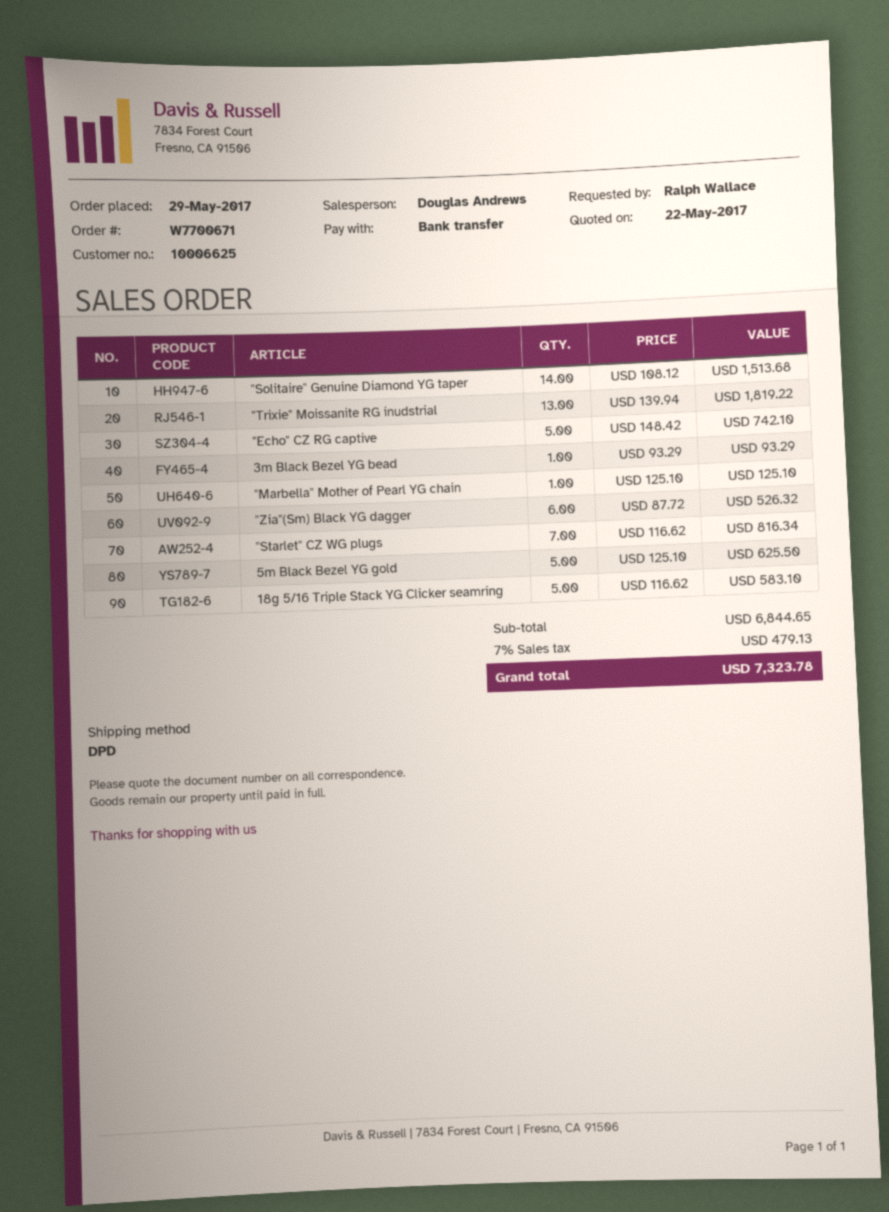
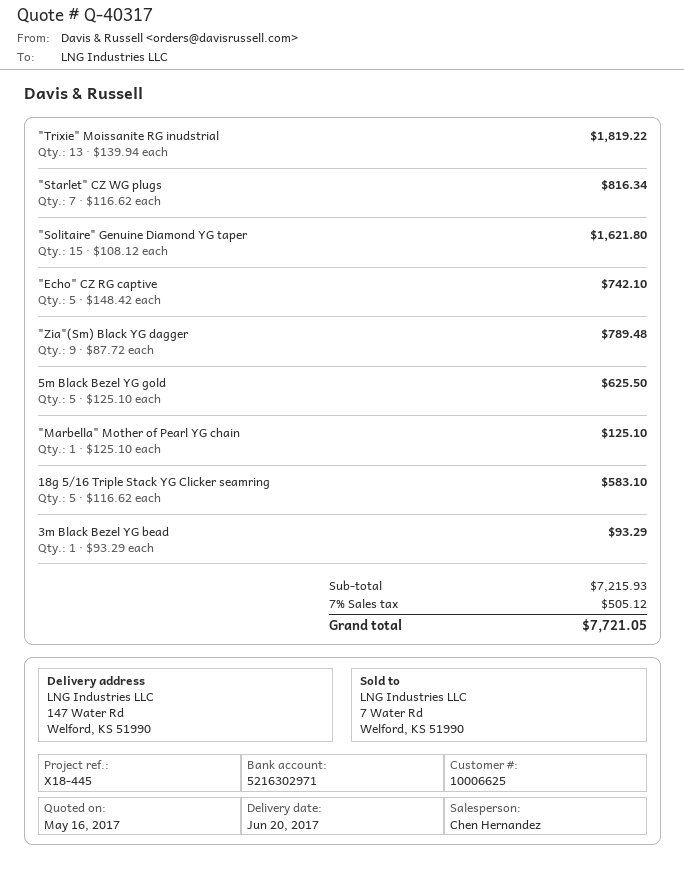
quote date: 2017-05-22 -> 2017-05-16
sales rep: Douglas Andrews -> Chen Hernandez
"Solitaire" Genuine Diamond YG taper: 14 x 108.12 = 1513.68 -> 15 x 108.12 = 1621.80
"Zia"(Sm) Black YG dagger: 6 x 87.72 = 526.32 -> 9 x 87.72 = 789.48
subtotal: 6844.65 -> 7215.93
tax: 7% = 479.13 -> 7% = 505.12
total: 7323.78 -> 7721.05

